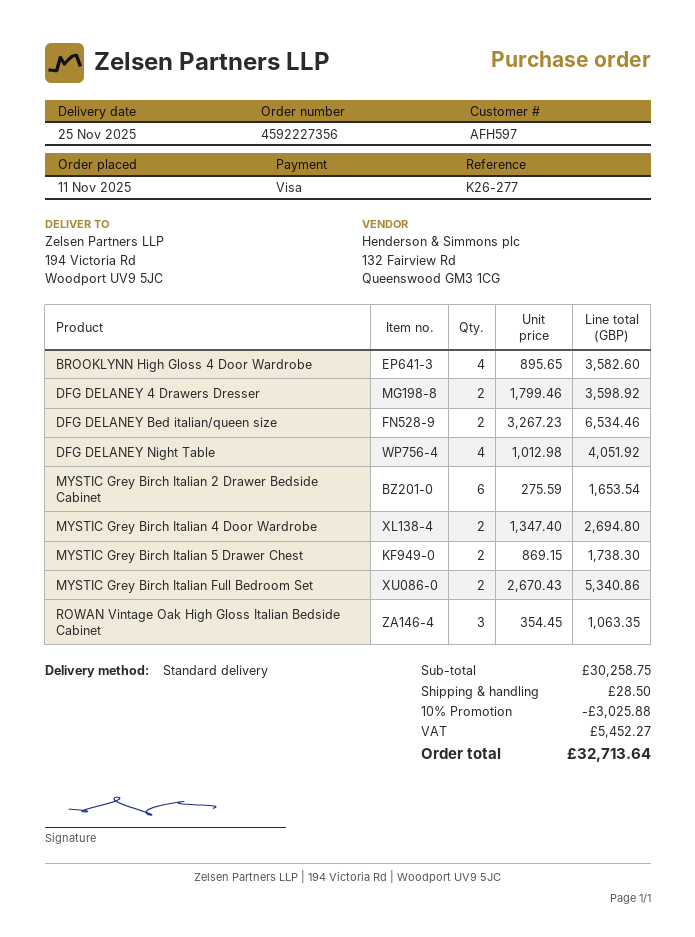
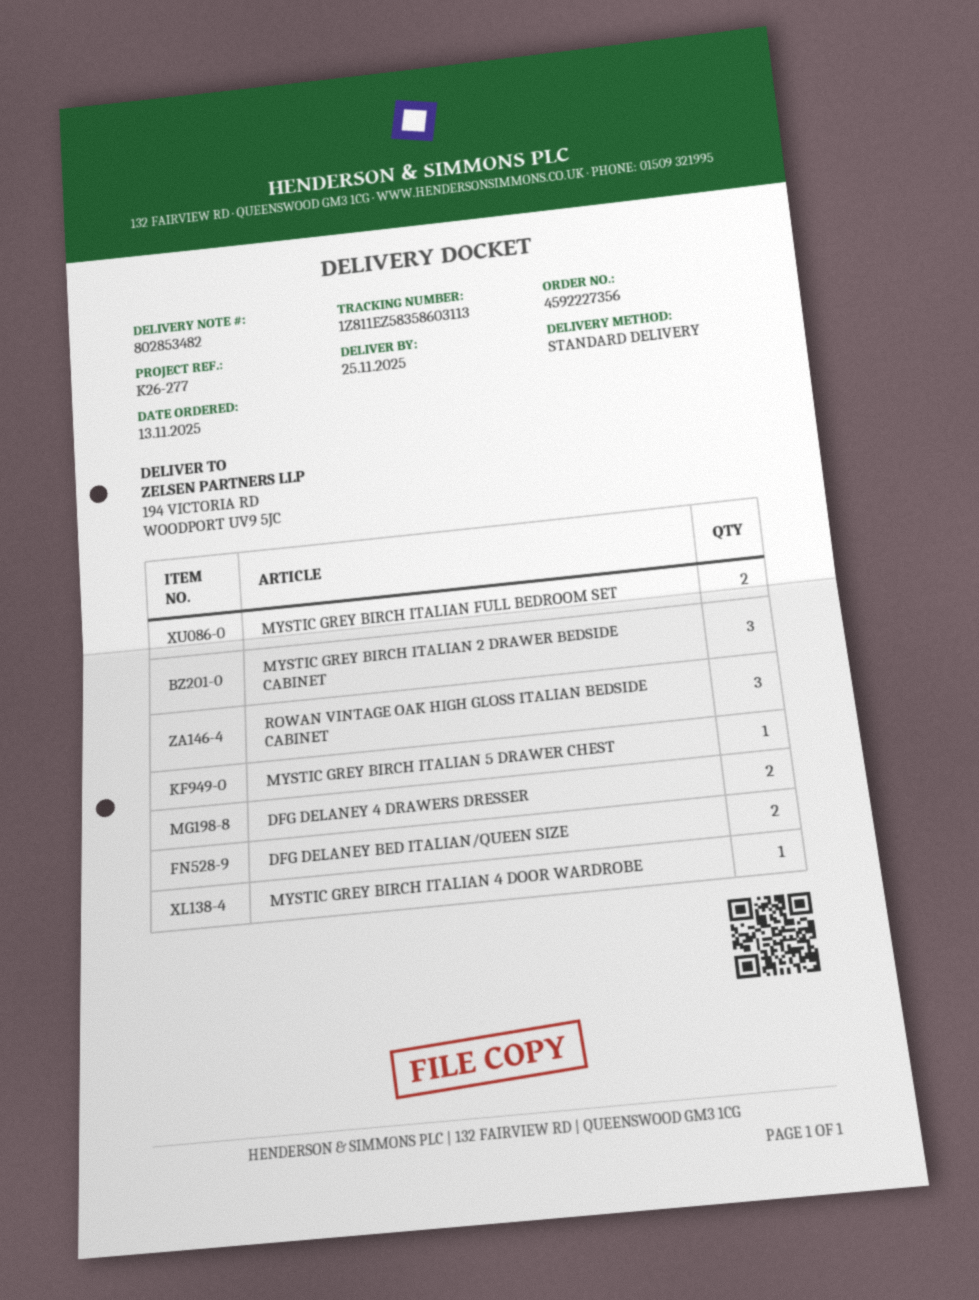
order date: 2025-11-11 -> 2025-11-13
BROOKLYNN High Gloss 4 Door Wardrobe: 4 -> none
DFG DELANEY Night Table: 4 -> none
MYSTIC Grey Birch Italian 2 Drawer Bedside Cabinet: 6 -> 3
MYSTIC Grey Birch Italian 4 Door Wardrobe: 2 -> 1
MYSTIC Grey Birch Italian 5 Drawer Chest: 2 -> 1

